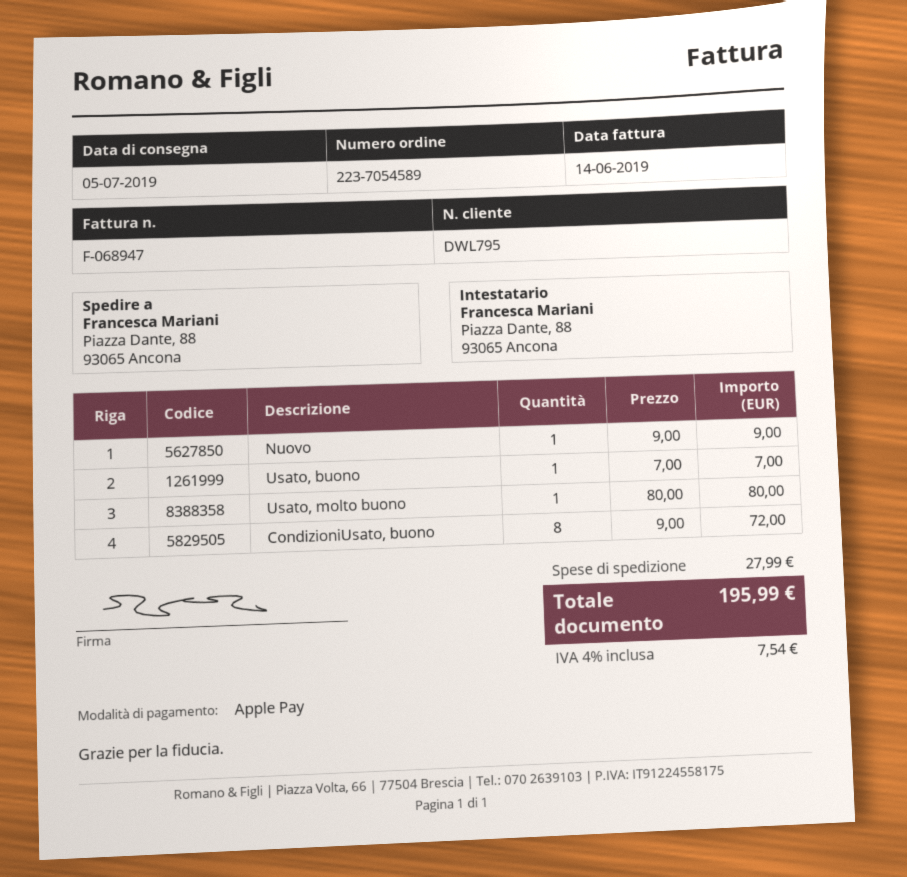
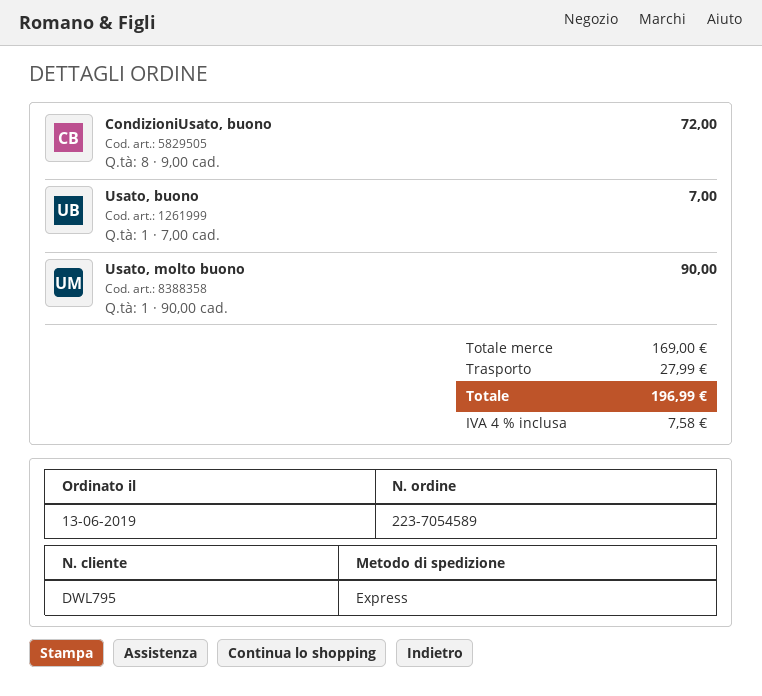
Nuovo: 1 x 9.00 = 9.00 -> none
Usato, molto buono: 1 x 80.00 = 80.00 -> 1 x 90.00 = 90.00
tax: 4% = 7.54 -> 4% = 7.58
total: 195.99 -> 196.99

